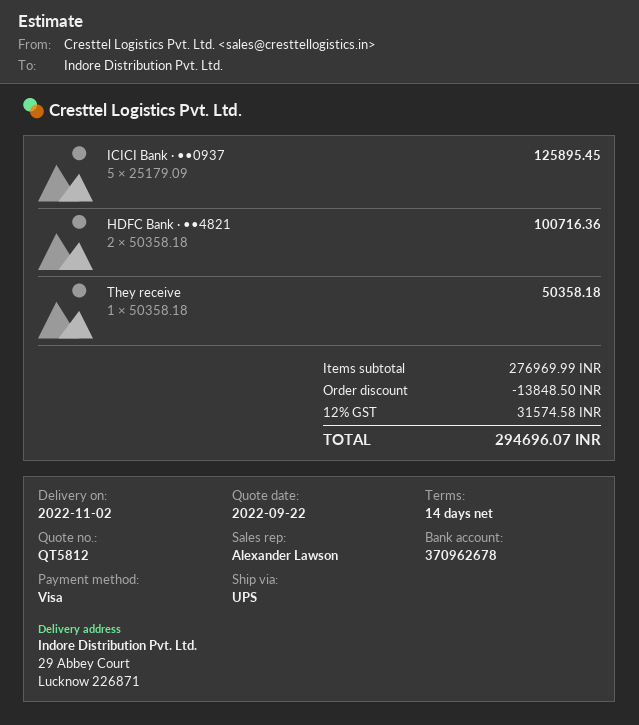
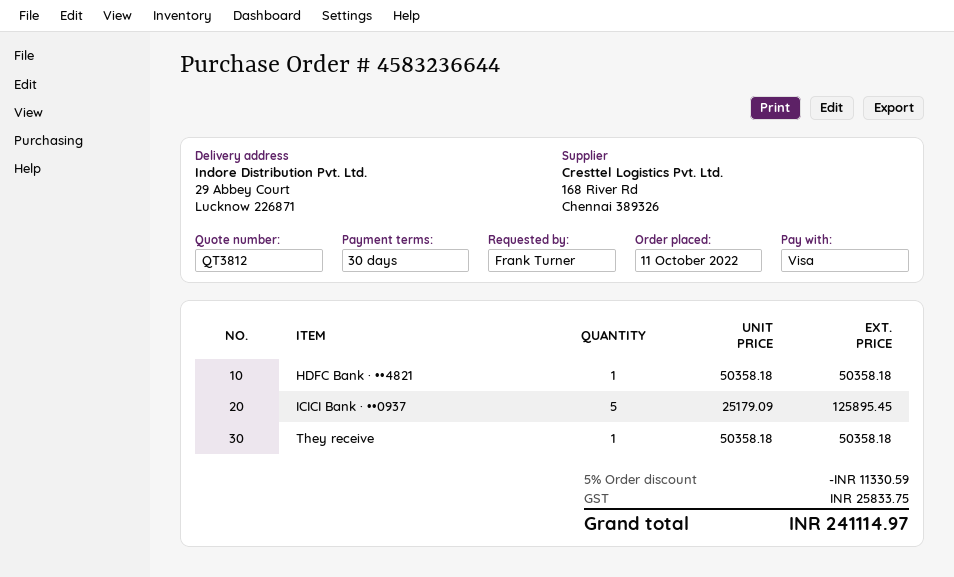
quote number: QT5812 -> QT3812
payment terms: 14 days -> 30 days
HDFC Bank · ••4821: 2 x 50358.18 = 100716.36 -> 1 x 50358.18 = 50358.18
discount: 13848.50 -> 11330.59
tax: 31574.58 -> 25833.75
total: 294696.07 -> 241114.97

